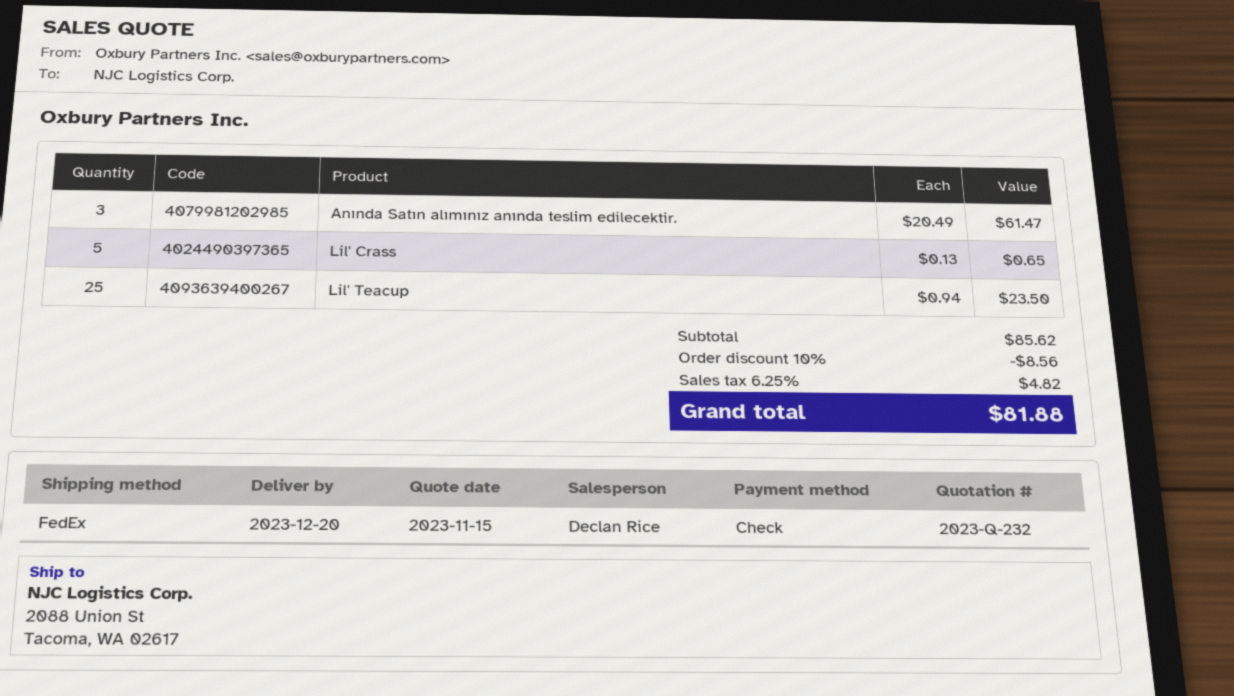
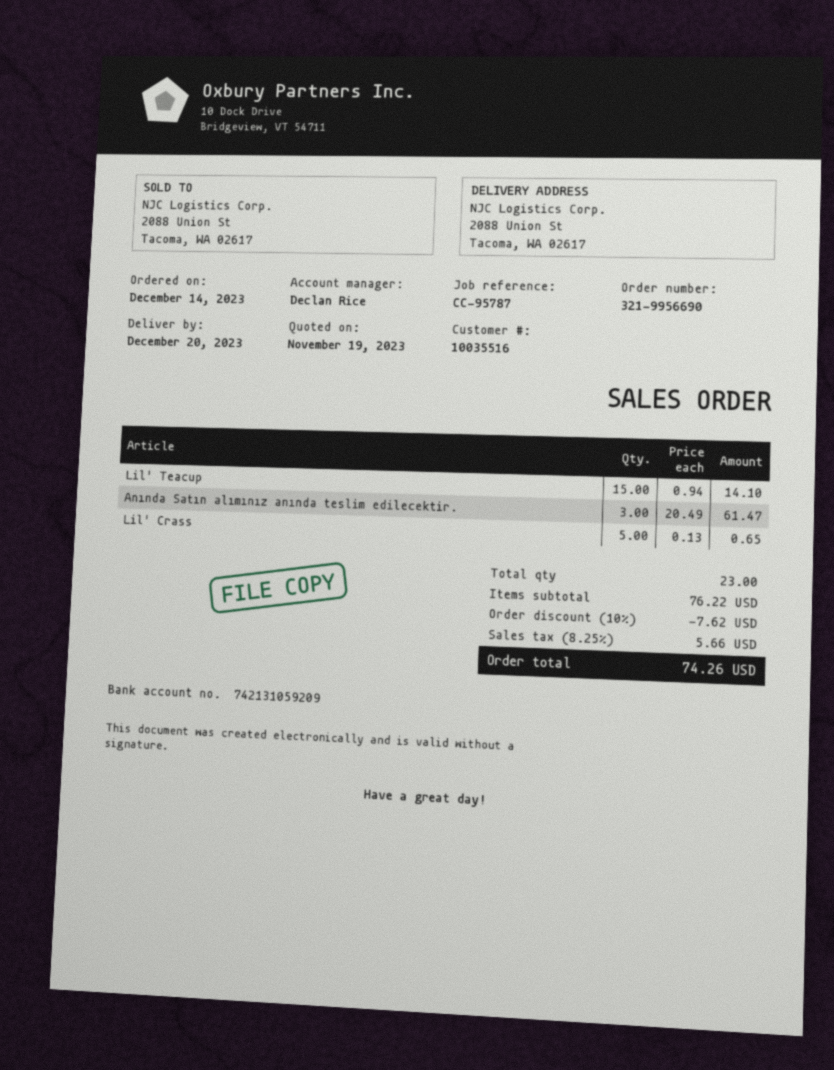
quote date: 2023-11-15 -> 2023-11-19
Lil' Teacup: 25 x 0.94 = 23.50 -> 15 x 0.94 = 14.10
subtotal: 85.62 -> 76.22
discount: 10% = 8.56 -> 10% = 7.62
tax: 6.25% = 4.82 -> 8.25% = 5.66
total: 81.88 -> 74.26

